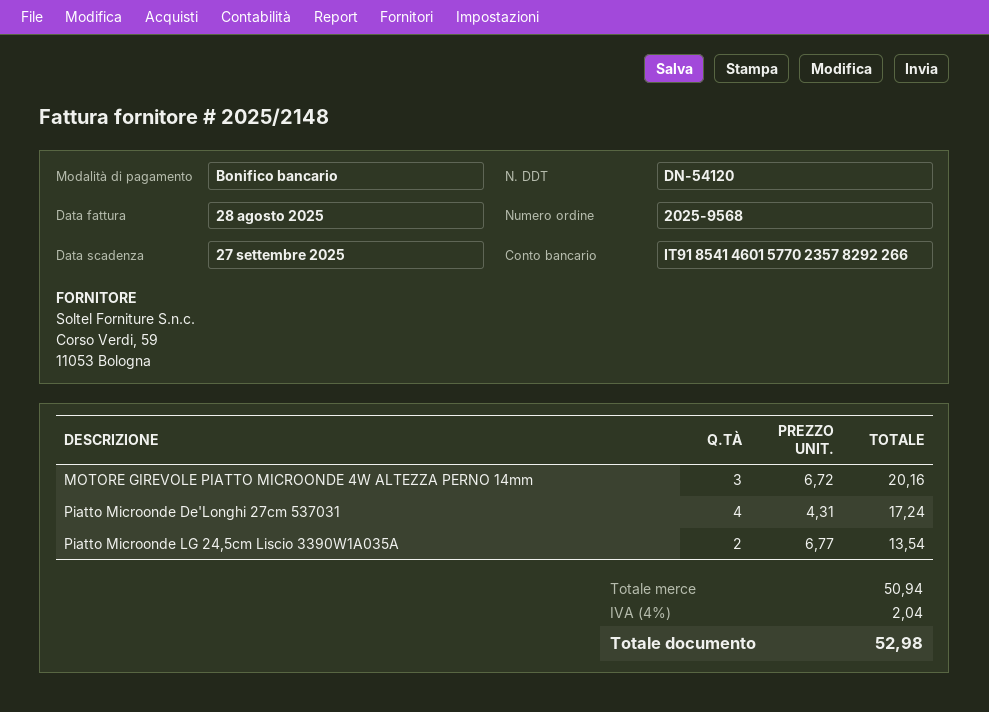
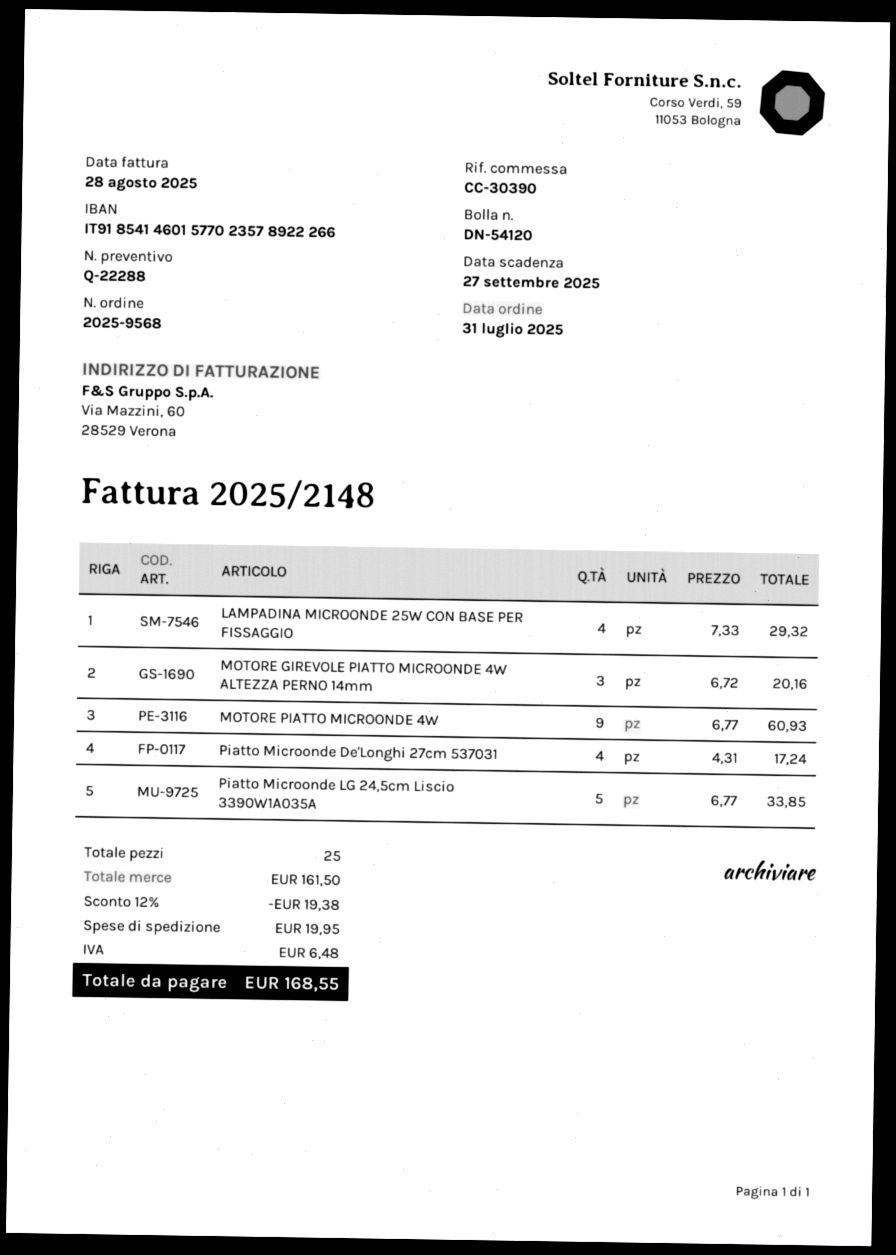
bank account: IT9185414601577023578292266 -> IT9185414601577023578922266
Piatto Microonde LG 24,5cm Liscio 3390W1A035A: 2 x 6.77 = 13.54 -> 5 x 6.77 = 33.85
LAMPADINA MICROONDE 25W CON BASE PER FISSAGGIO: none -> 4 x 7.33 = 29.32
MOTORE PIATTO MICROONDE 4W: none -> 9 x 6.77 = 60.93
subtotal: 50.94 -> 161.50
discount: none -> 12% = 19.38
shipping: none -> 19.95
tax: 2.04 -> 6.48
total: 52.98 -> 168.55

